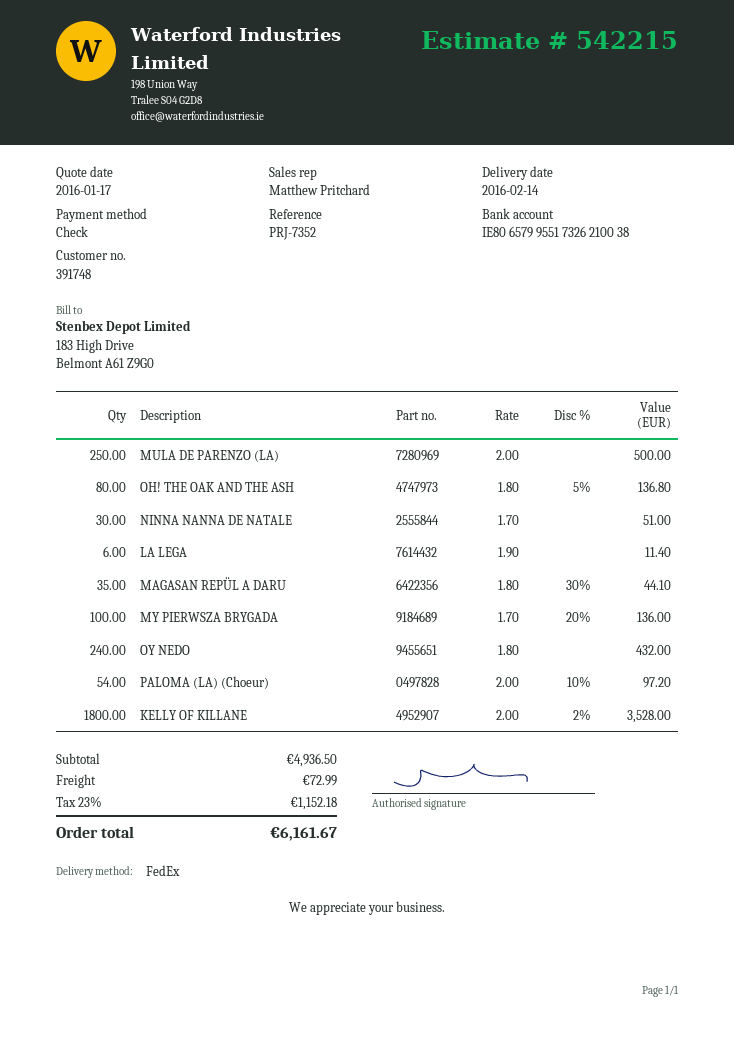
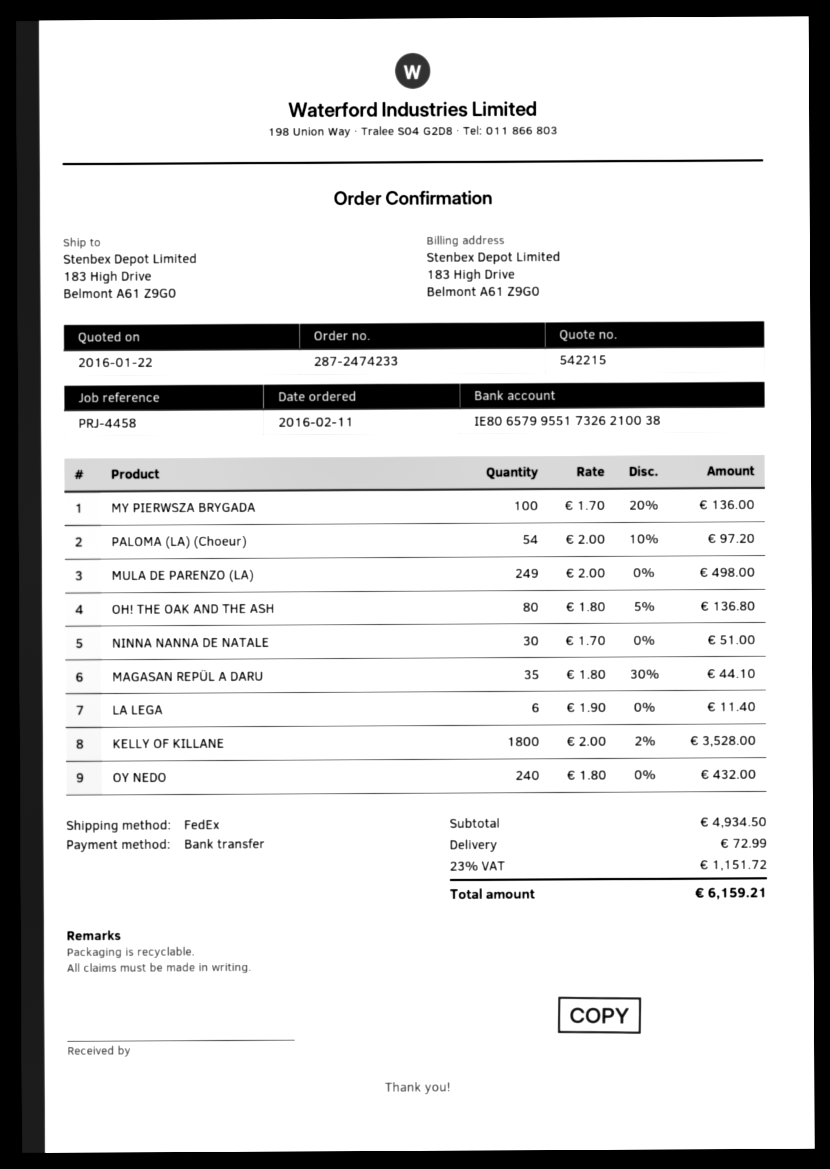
quote date: 2016-01-17 -> 2016-01-22
reference: PRJ-7352 -> PRJ-4458
payment method: cheque -> bank transfer
MULA DE PARENZO (LA): 250 x 2.00 = 500.00 -> 249 x 2.00 = 498.00
subtotal: 4936.50 -> 4934.50
tax: 23% = 1152.18 -> 23% = 1151.72
total: 6161.67 -> 6159.21

